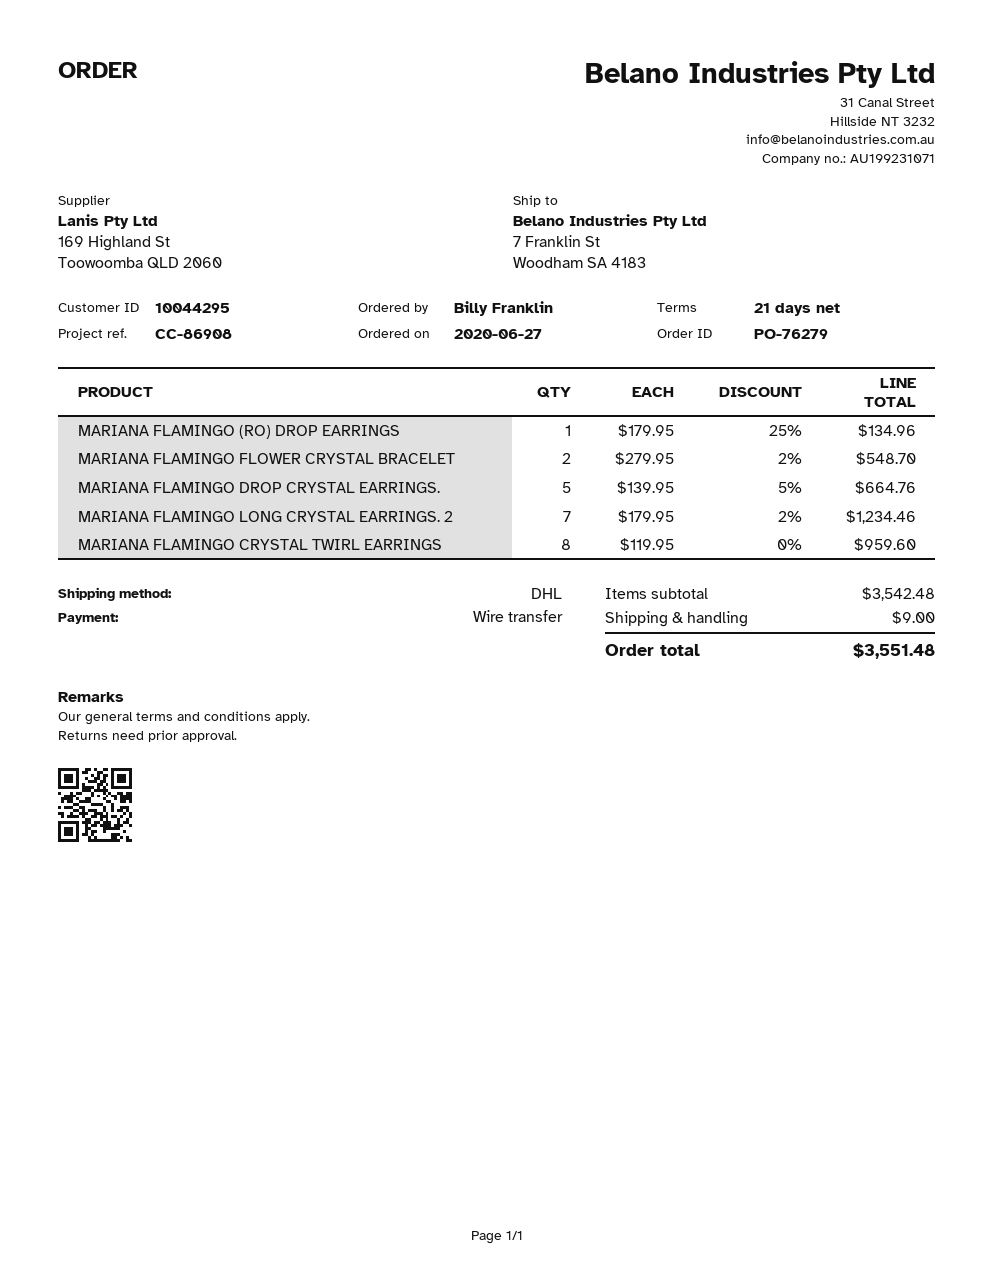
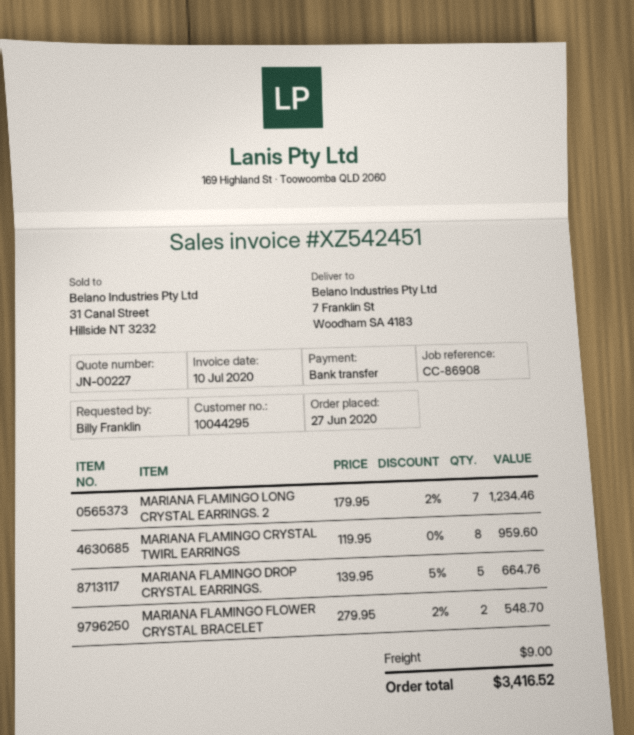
MARIANA FLAMINGO (RO) DROP EARRINGS: 1 x 179.95 - 25% = 134.96 -> none
total: 3551.48 -> 3416.52

